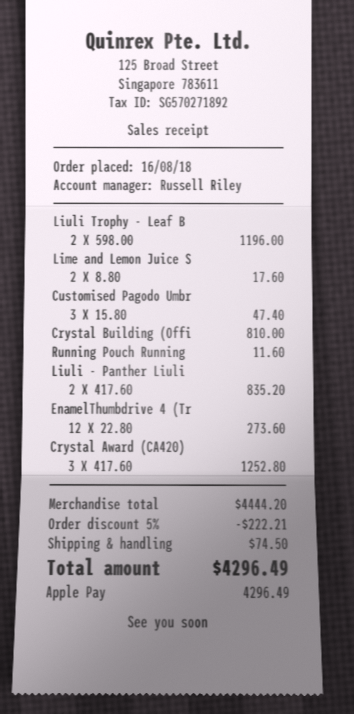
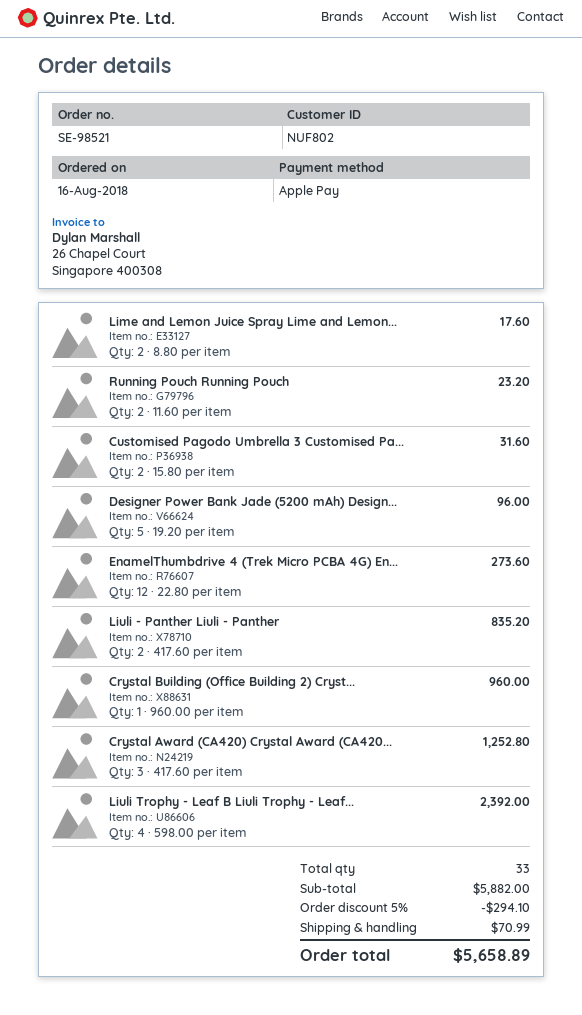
Liuli Trophy - Leaf B: 2 x 598.00 = 1196.00 -> 4 x 598.00 = 2392.00
Customised Pagodo Umbr: 3 x 15.80 = 47.40 -> 2 x 15.80 = 31.60
Crystal Building (Offi: 1 x 810.00 = 810.00 -> 1 x 960.00 = 960.00
Running Pouch Running: 1 x 11.60 = 11.60 -> 2 x 11.60 = 23.20
Designer Power Bank Jade (5200 mAh) Design...: none -> 5 x 19.20 = 96.00
subtotal: 4444.20 -> 5882.00
discount: 5% = 222.21 -> 5% = 294.10
shipping: 74.50 -> 70.99
total: 4296.49 -> 5658.89

